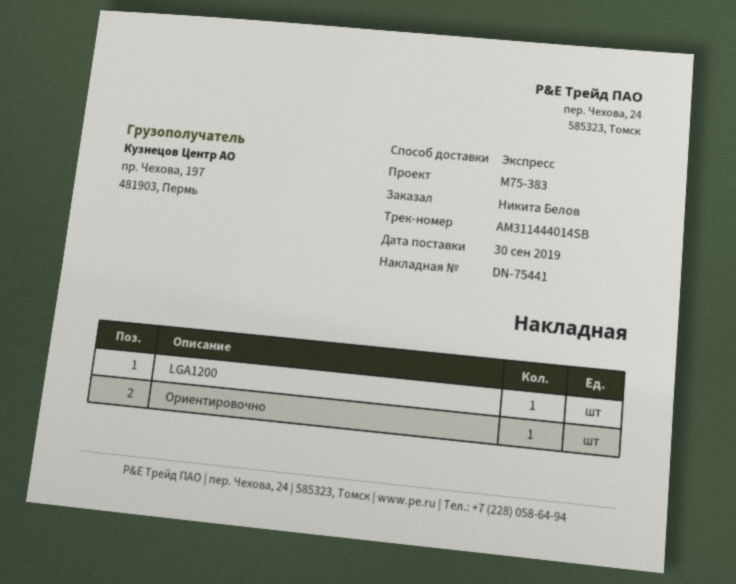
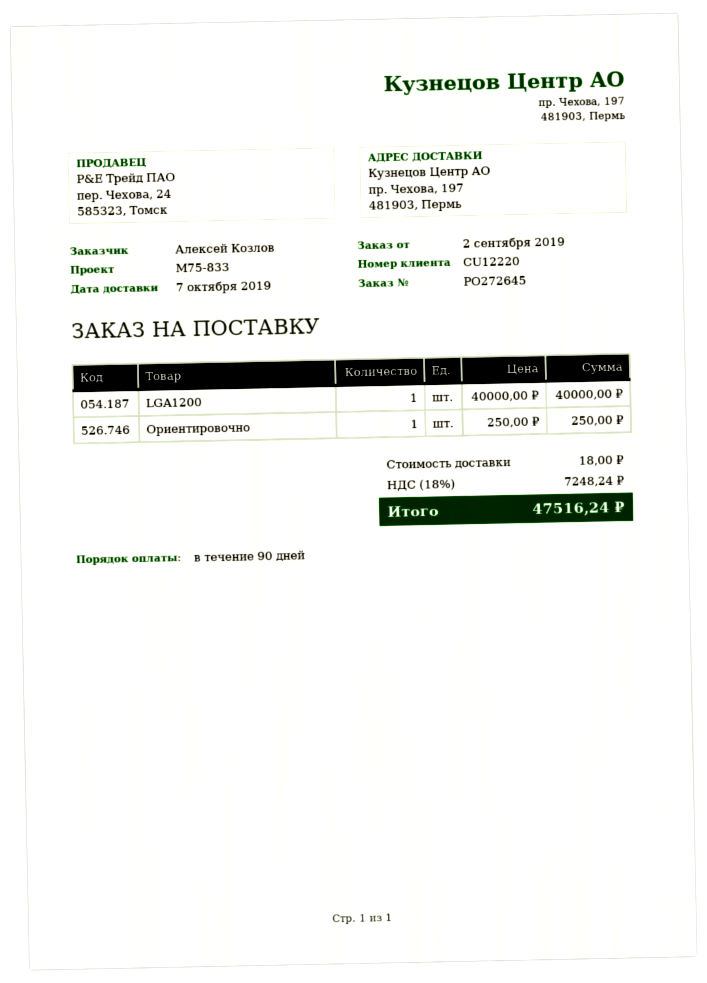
delivery date: 2019-09-30 -> 2019-10-07
reference: M75-383 -> M75-833
ordered by: Никита Белов -> Алексей Козлов

